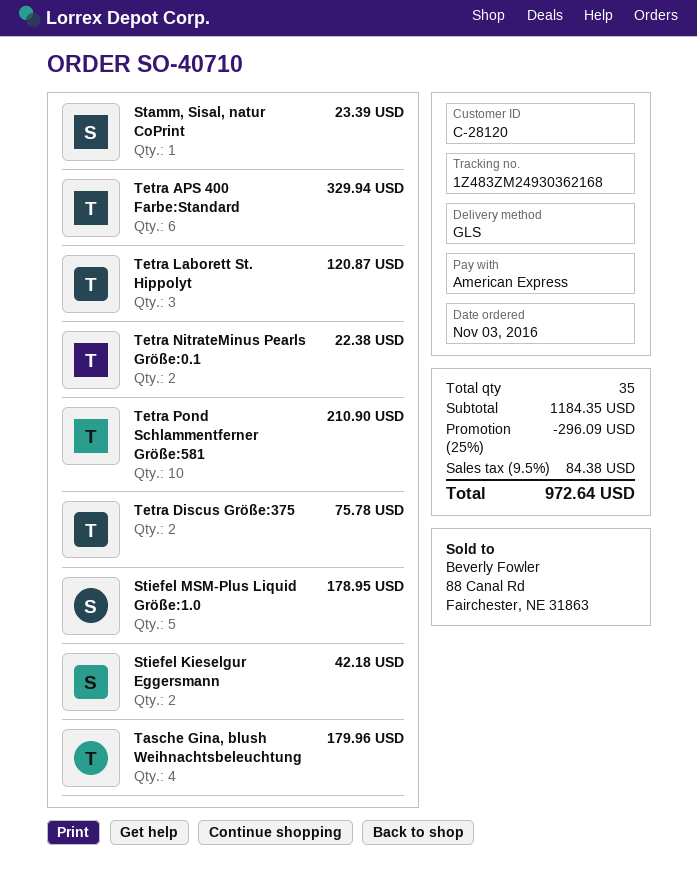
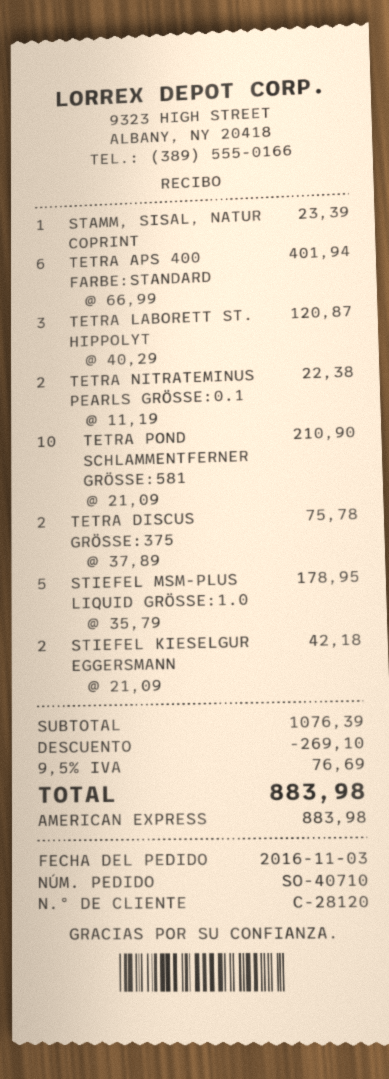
Tetra APS 400 Farbe:Standard: 6 for 329.94 -> 6 for 401.94
Tasche Gina, blush Weihnachtsbeleuchtung: 4 for 179.96 -> none
subtotal: 1184.35 -> 1076.39
discount: 296.09 -> 269.10
tax: 9.5% = 84.38 -> 9.5% = 76.69
total: 972.64 -> 883.98

